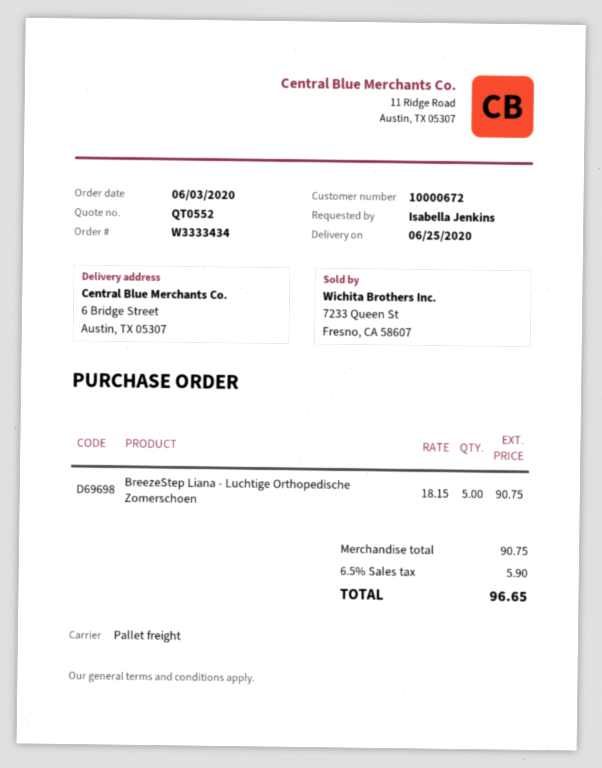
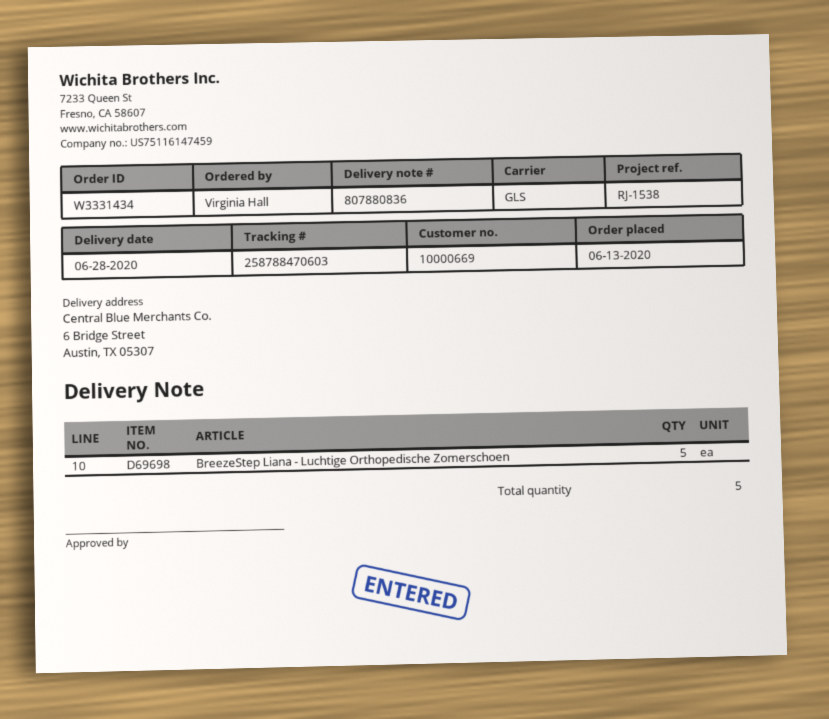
order number: W3333434 -> W3331434
order date: 2020-06-03 -> 2020-06-13
delivery date: 2020-06-25 -> 2020-06-28
customer number: 10000672 -> 10000669
ordered by: Isabella Jenkins -> Virginia Hall
shipping method: pallet freight -> GLS

